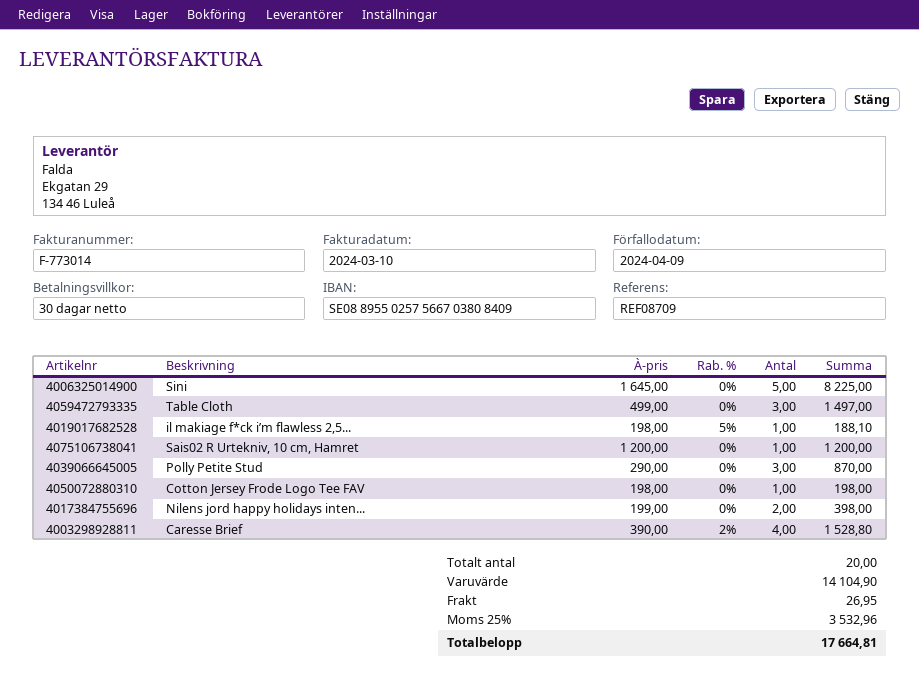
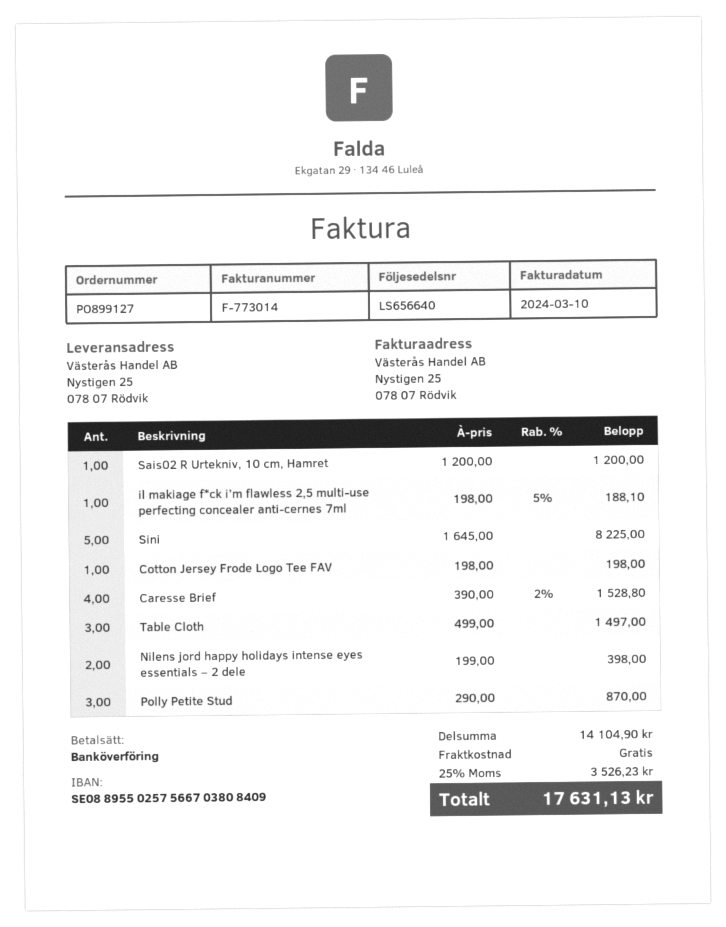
shipping: 26.95 -> 0.00
tax: 25% = 3532.96 -> 25% = 3526.23
total: 17664.81 -> 17631.13

